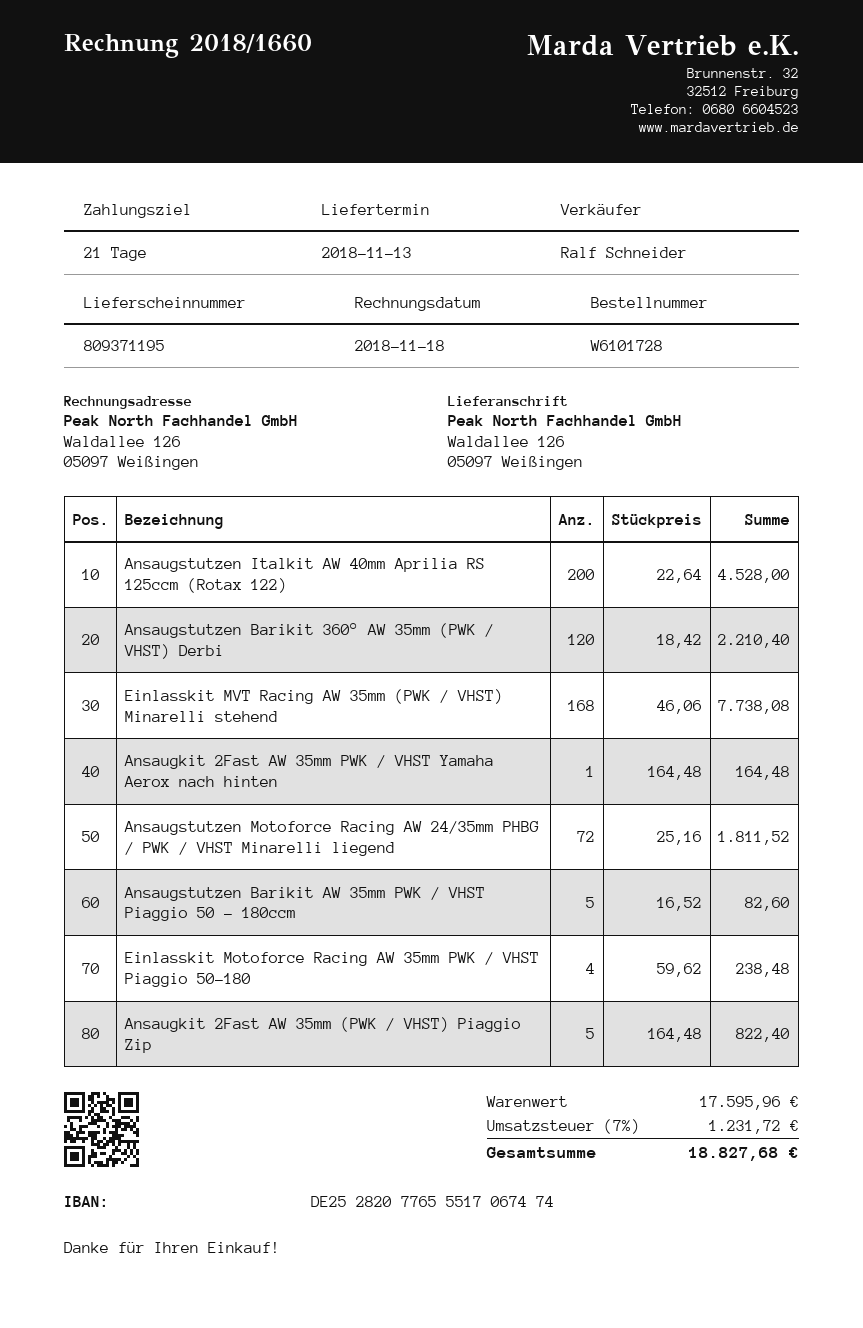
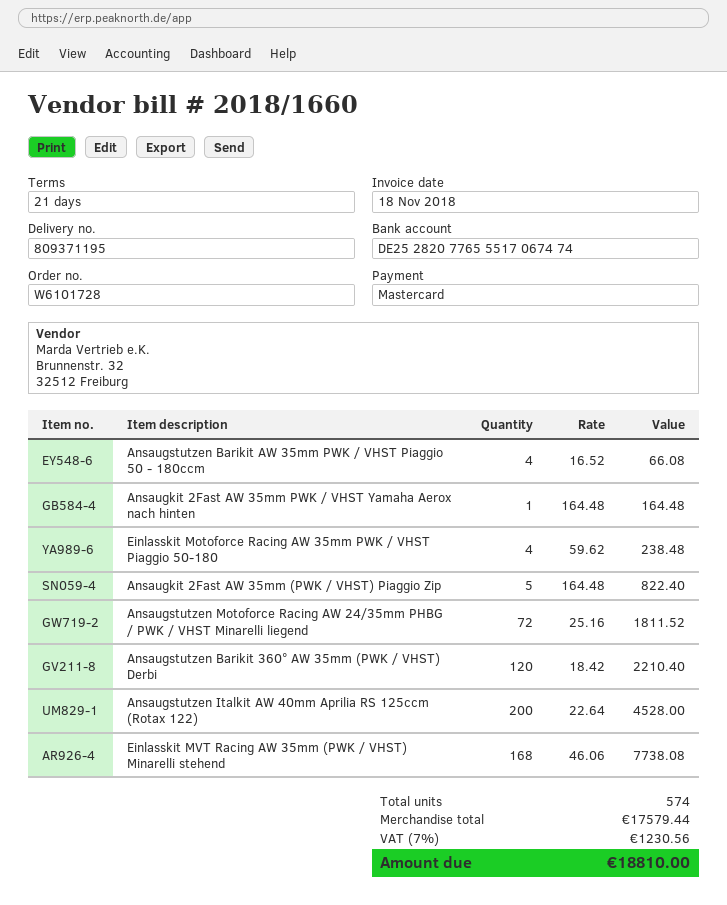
Ansaugstutzen Barikit AW 35mm PWK / VHST Piaggio 50 - 180ccm: 5 x 16.52 = 82.60 -> 4 x 16.52 = 66.08
subtotal: 17595.96 -> 17579.44
tax: 7% = 1231.72 -> 7% = 1230.56
total: 18827.68 -> 18810.00

